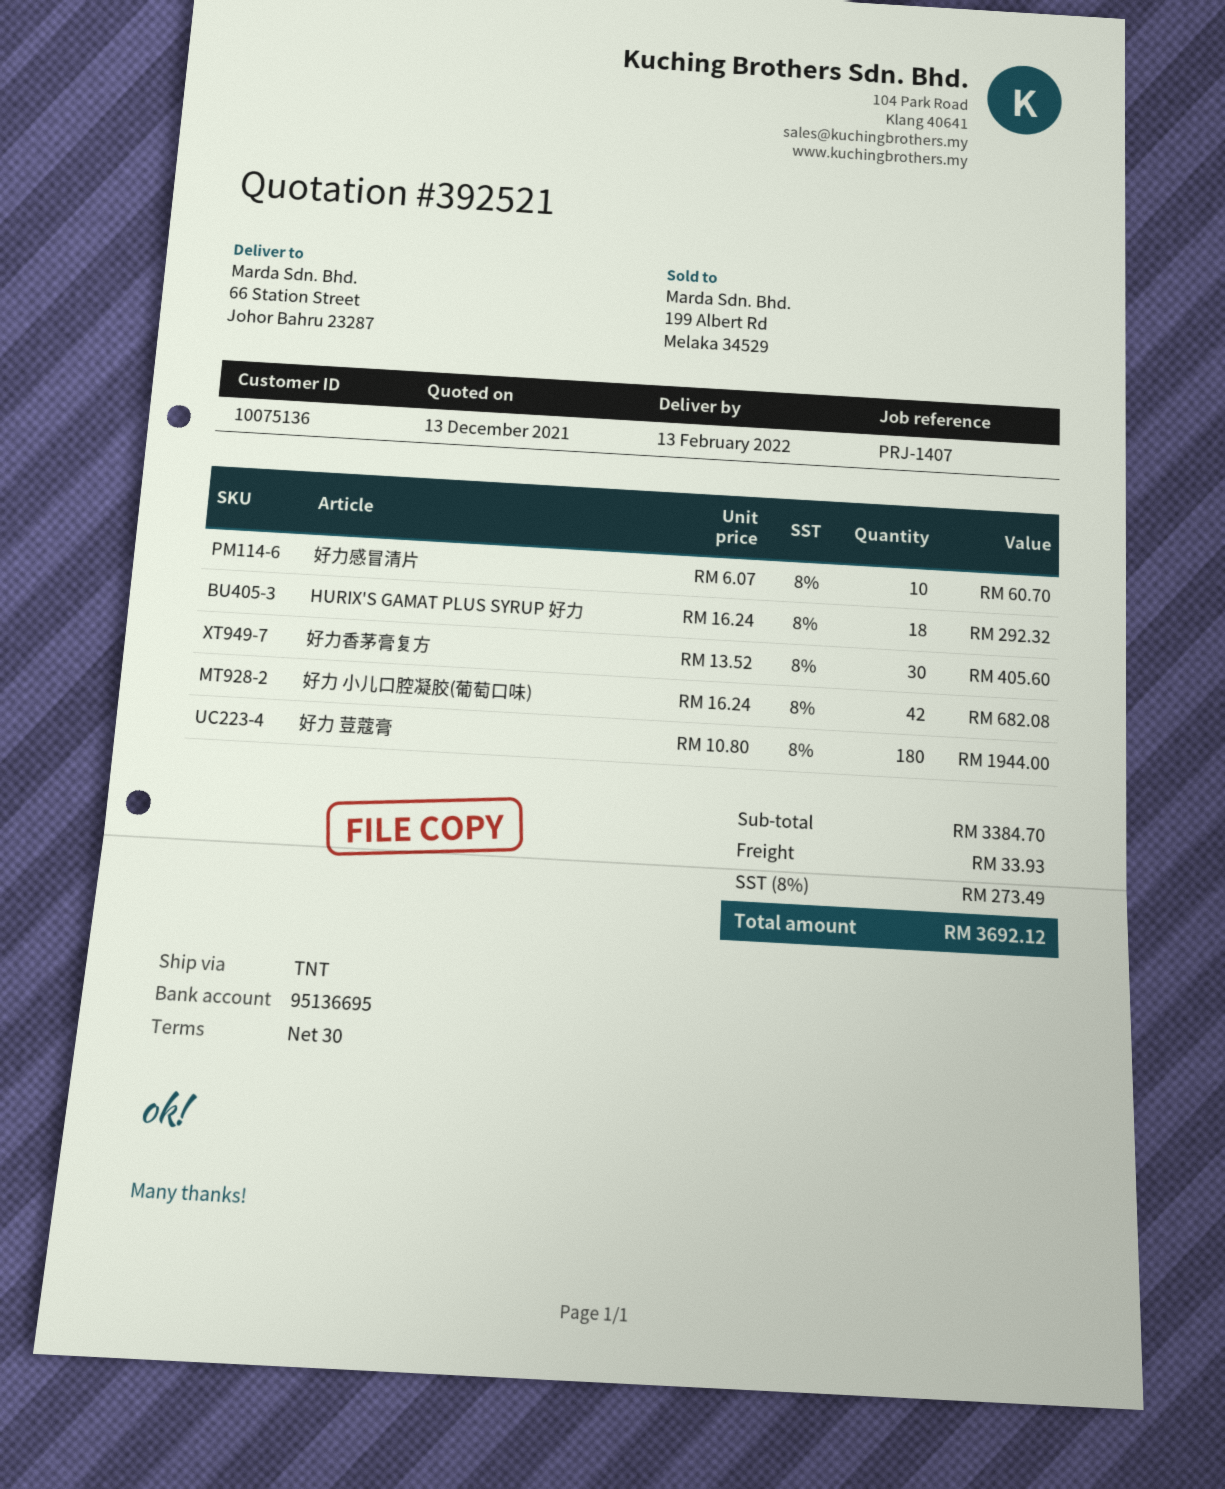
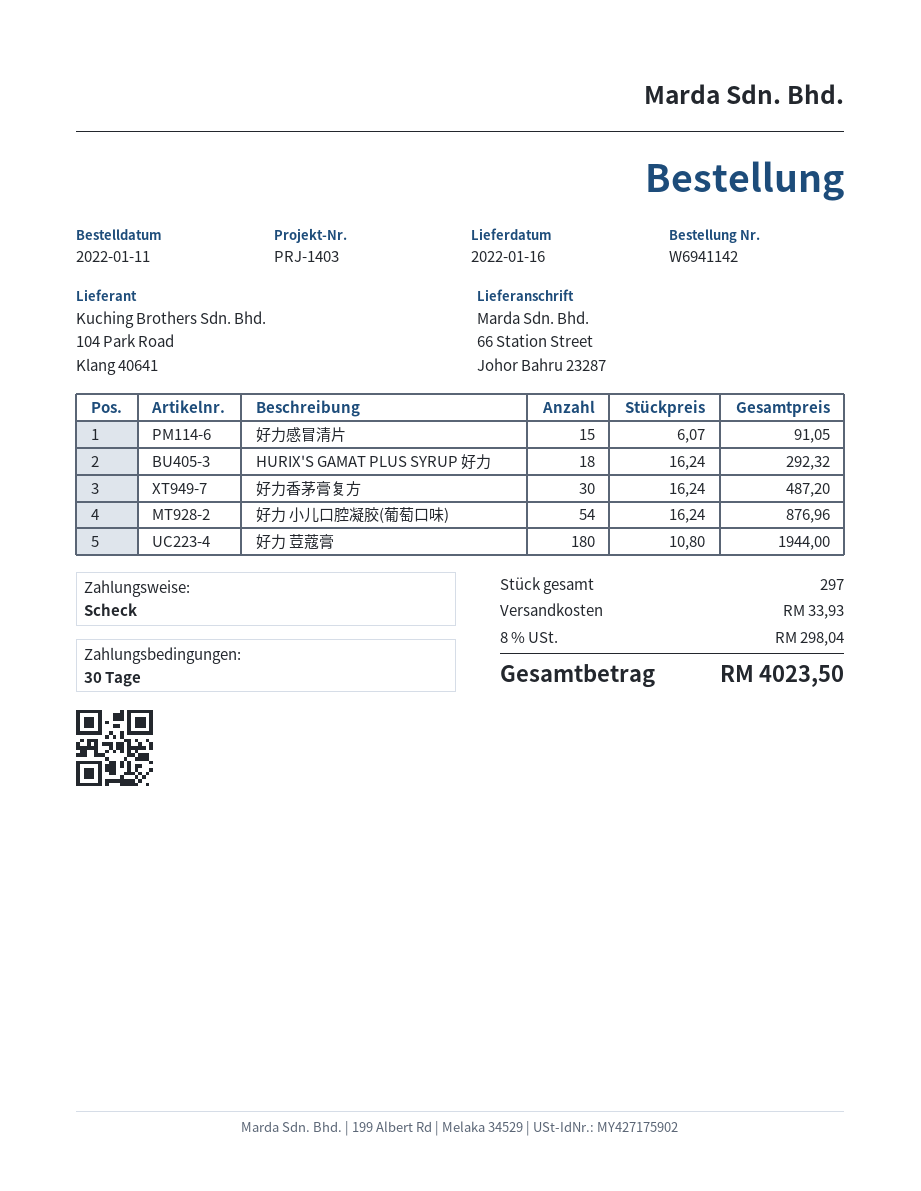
delivery date: 2022-02-13 -> 2022-01-16
reference: PRJ-1407 -> PRJ-1403
好力感冒清片: 10 x 6.07 = 60.70 -> 15 x 6.07 = 91.05
好力香茅膏复方: 30 x 13.52 = 405.60 -> 30 x 16.24 = 487.20
好力 小儿口腔凝胶(葡萄口味): 42 x 16.24 = 682.08 -> 54 x 16.24 = 876.96
tax: 8% = 273.49 -> 8% = 298.04
total: 3692.12 -> 4023.50

